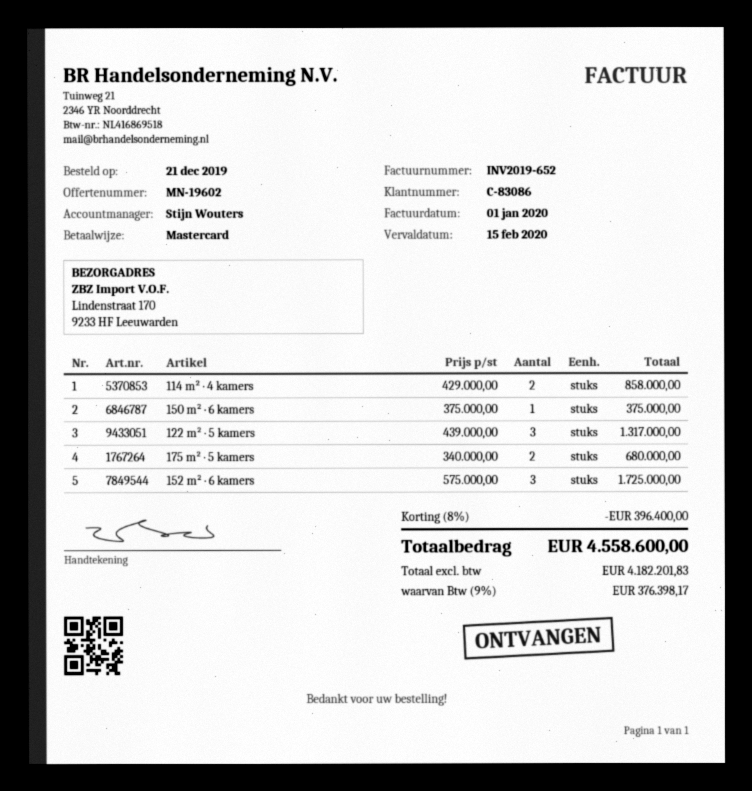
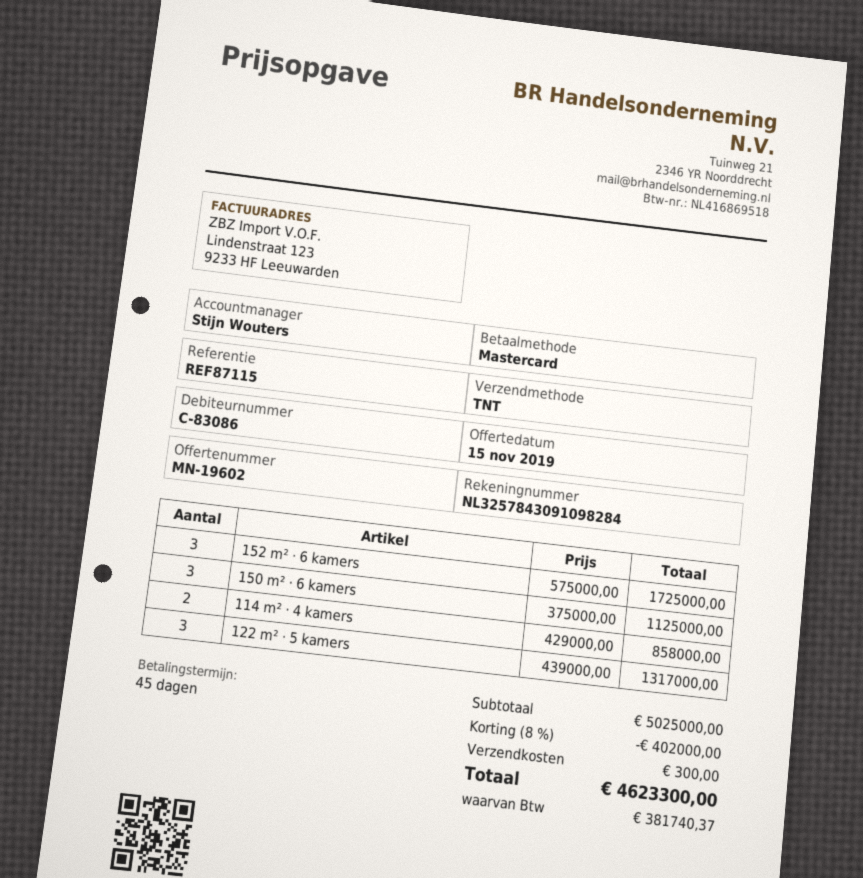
150 m² · 6 kamers: 1 x 375000.00 = 375000.00 -> 3 x 375000.00 = 1125000.00
175 m² · 5 kamers: 2 x 340000.00 = 680000.00 -> none
discount: 8% = 396400.00 -> 8% = 402000.00
shipping: none -> 300.00
tax: 376398.17 -> 381740.37
total: 4558600.00 -> 4623300.00

